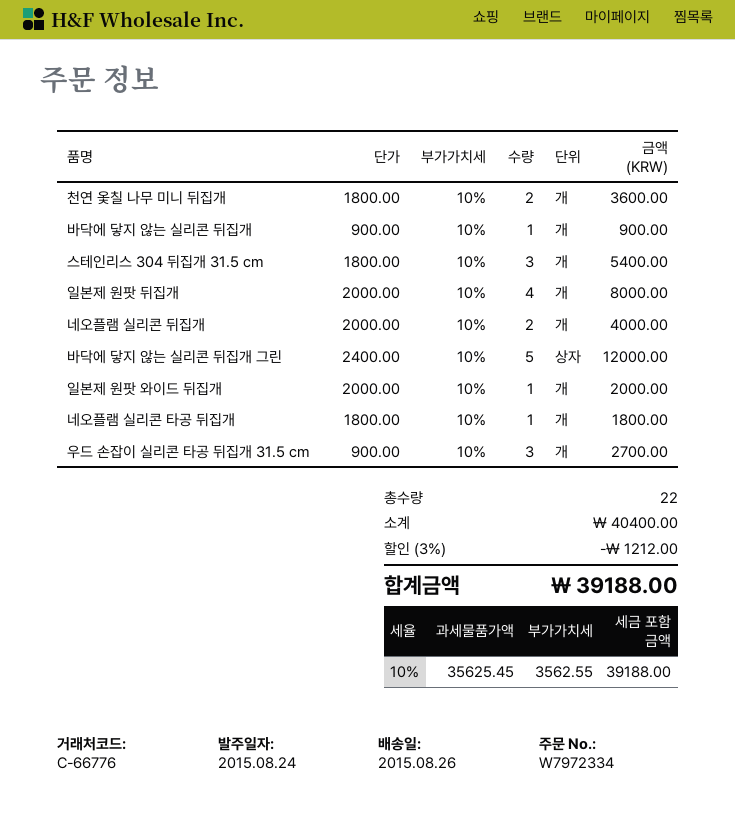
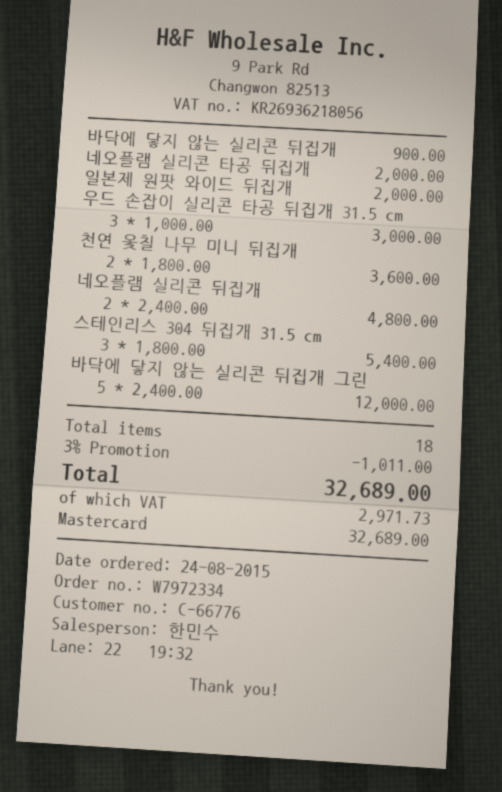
일본제 원팟 뒤집개: 4 x 2000.00 = 8000.00 -> none
네오플램 실리콘 뒤집개: 2 x 2000.00 = 4000.00 -> 2 x 2400.00 = 4800.00
네오플램 실리콘 타공 뒤집개: 1 x 1800.00 = 1800.00 -> 1 x 2000.00 = 2000.00
우드 손잡이 실리콘 타공 뒤집개 31.5 cm: 3 x 900.00 = 2700.00 -> 3 x 1000.00 = 3000.00
total quantity: 22 -> 18
discount: 3% = 1212.00 -> 3% = 1011.00
tax: 3562.55 -> 2971.73
total: 39188.00 -> 32689.00

